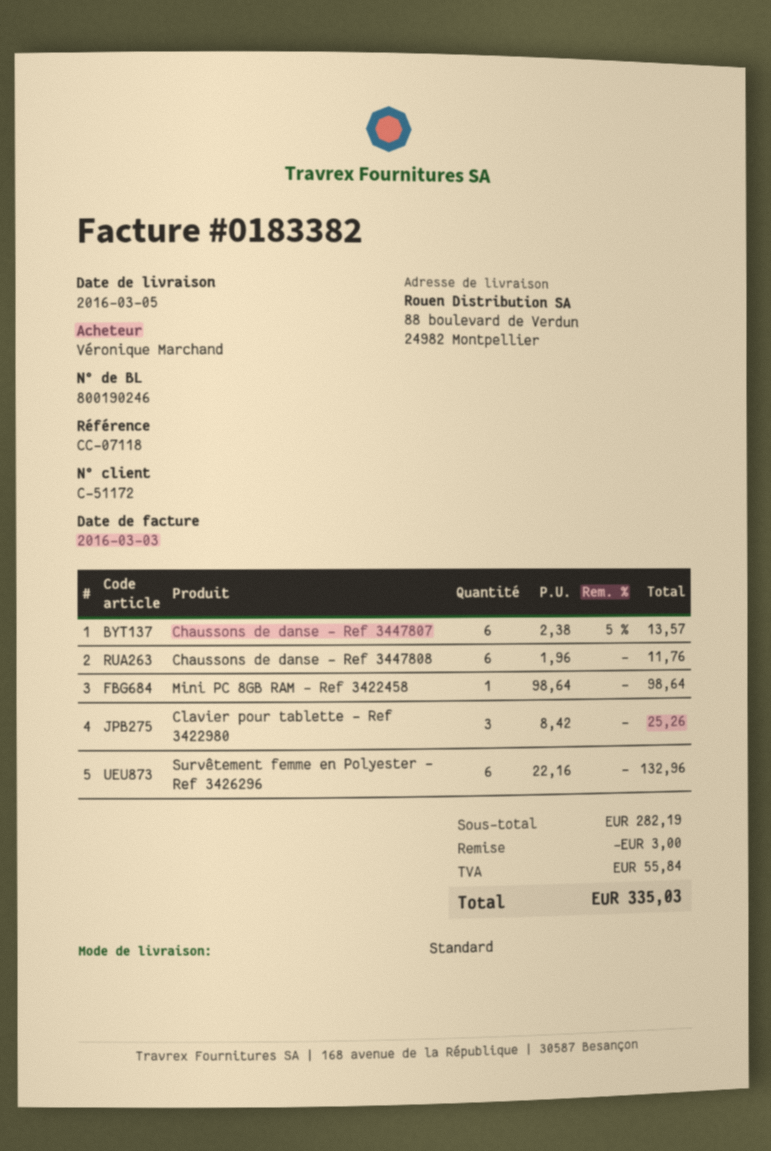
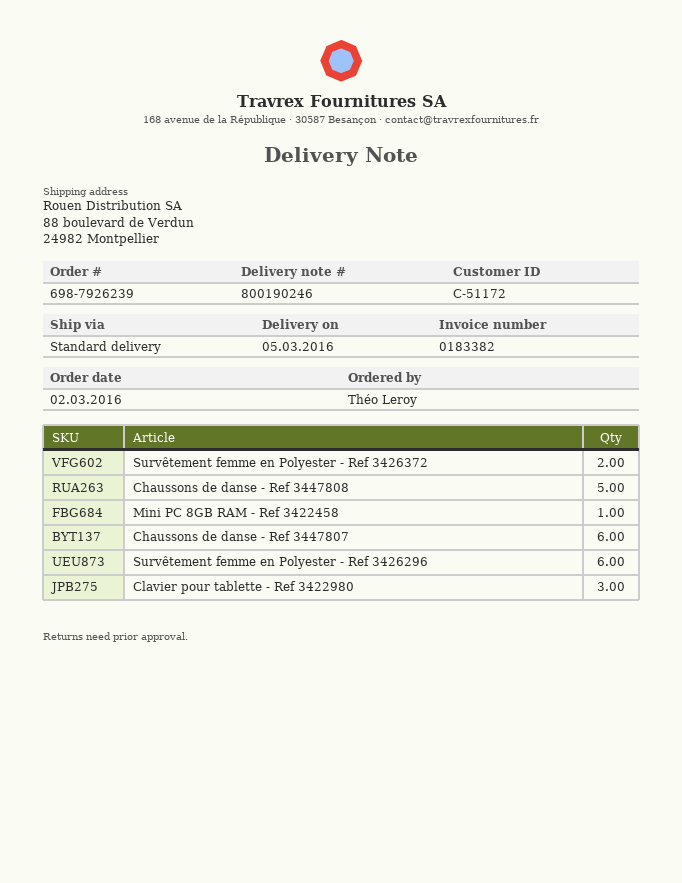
ordered by: Véronique Marchand -> Théo Leroy
Chaussons de danse - Ref 3447808: 6 -> 5
Survêtement femme en Polyester - Ref 3426372: none -> 2

